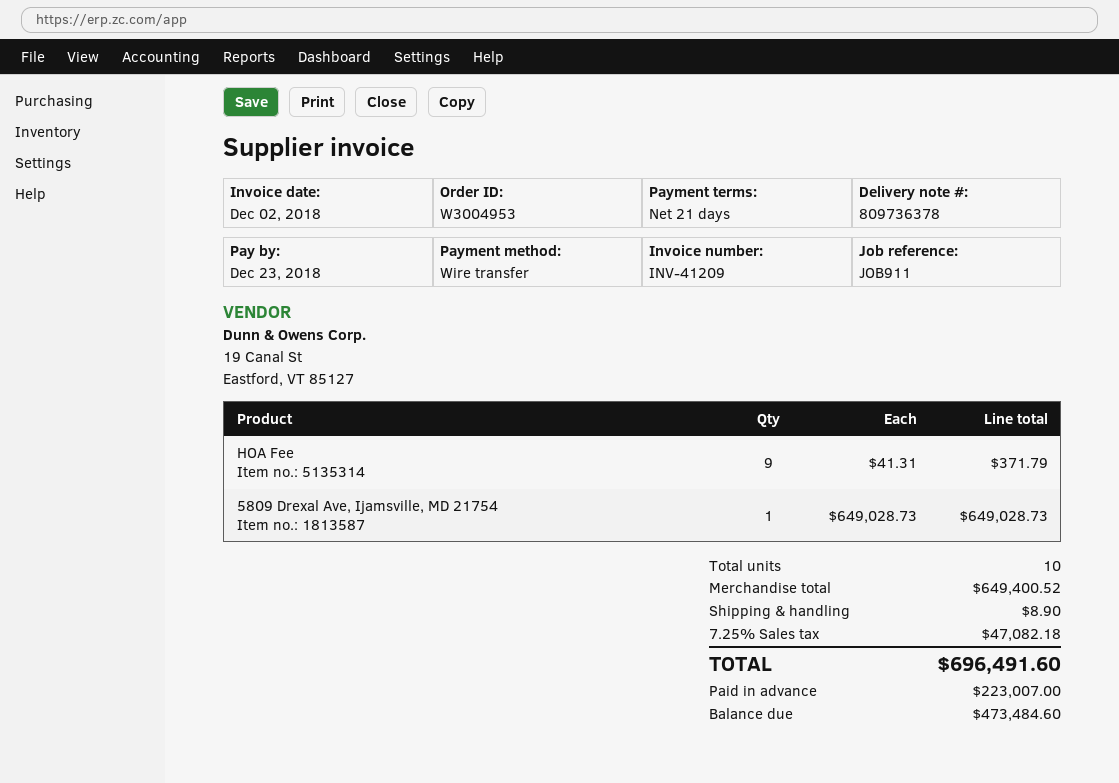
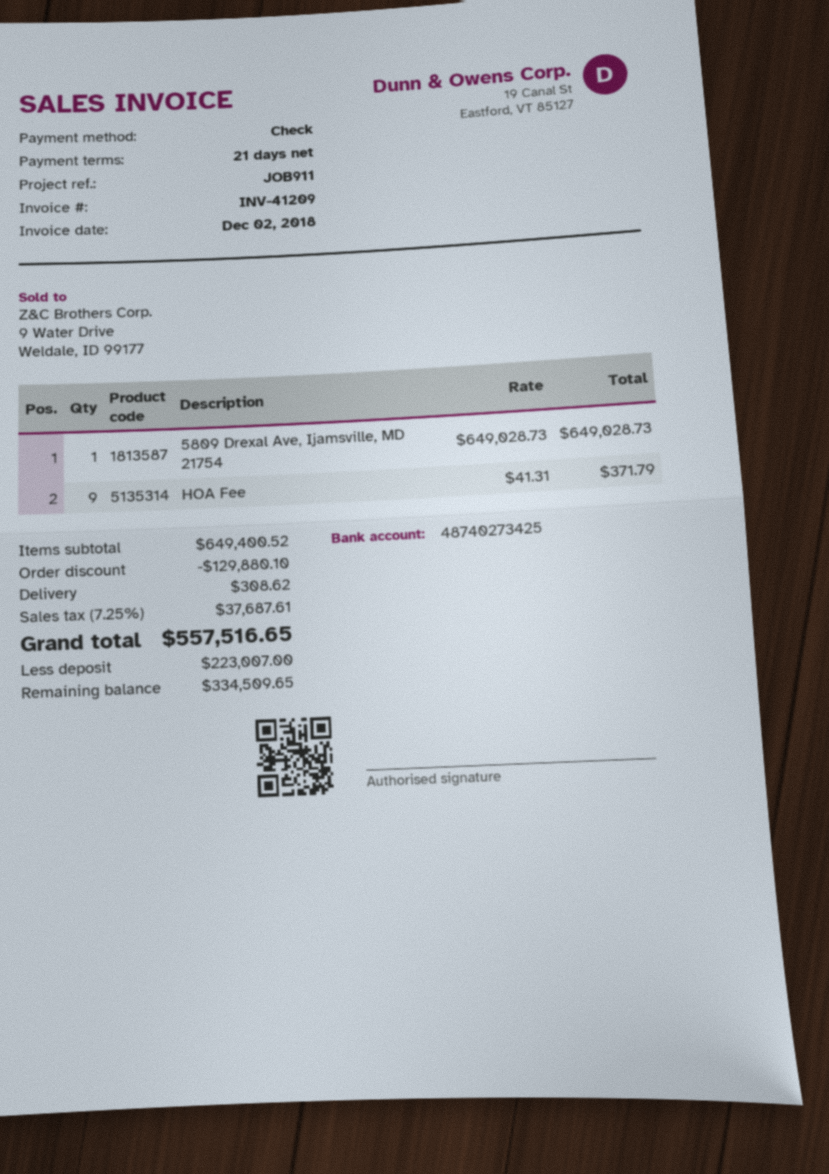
payment method: bank transfer -> cheque
discount: none -> 129880.10
shipping: 8.90 -> 308.62
tax: 7.25% = 47082.18 -> 7.25% = 37687.61
total: 696491.60 -> 557516.65
balance: 473484.60 -> 334509.65

